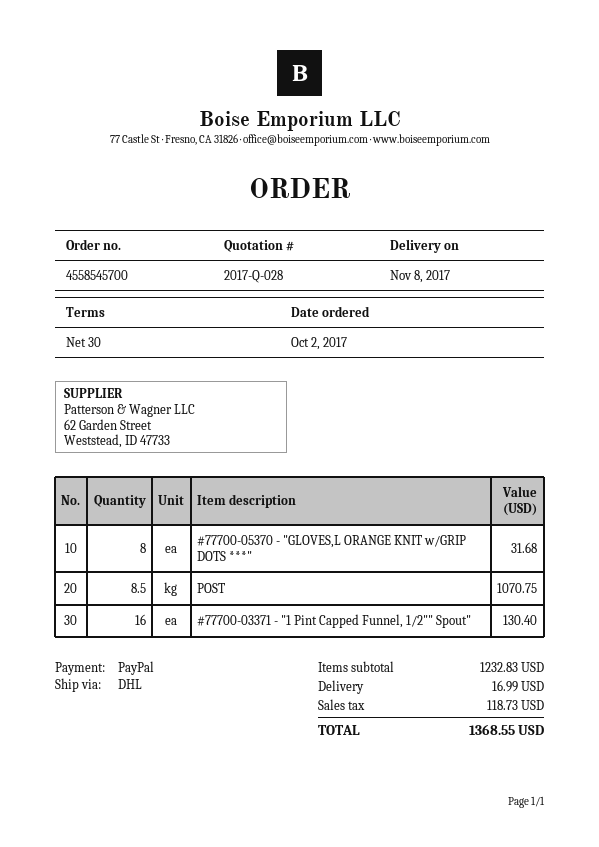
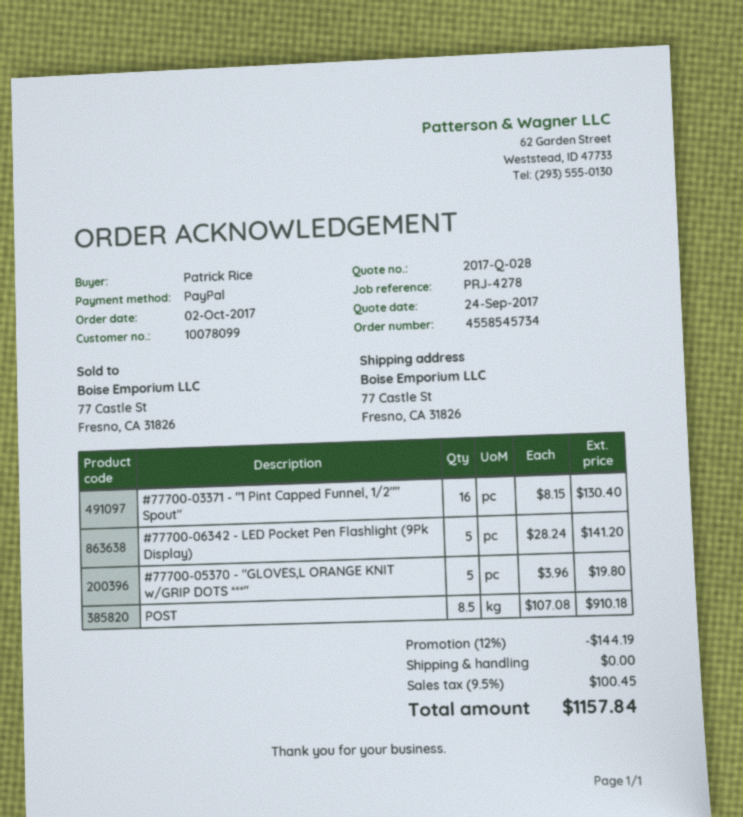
order number: 4558545700 -> 4558545734
#77700-05370 - "GLOVES,L ORANGE KNIT w/GRIP DOTS ***": 8 for 31.68 -> 5 for 19.80
POST: 8.5 for 1070.75 -> 8.5 for 910.18
#77700-06342 - LED Pocket Pen Flashlight (9Pk Display): none -> 5 for 141.20
discount: none -> 12% = 144.19
shipping: 16.99 -> 0.00
tax: 118.73 -> 100.45
total: 1368.55 -> 1157.84

